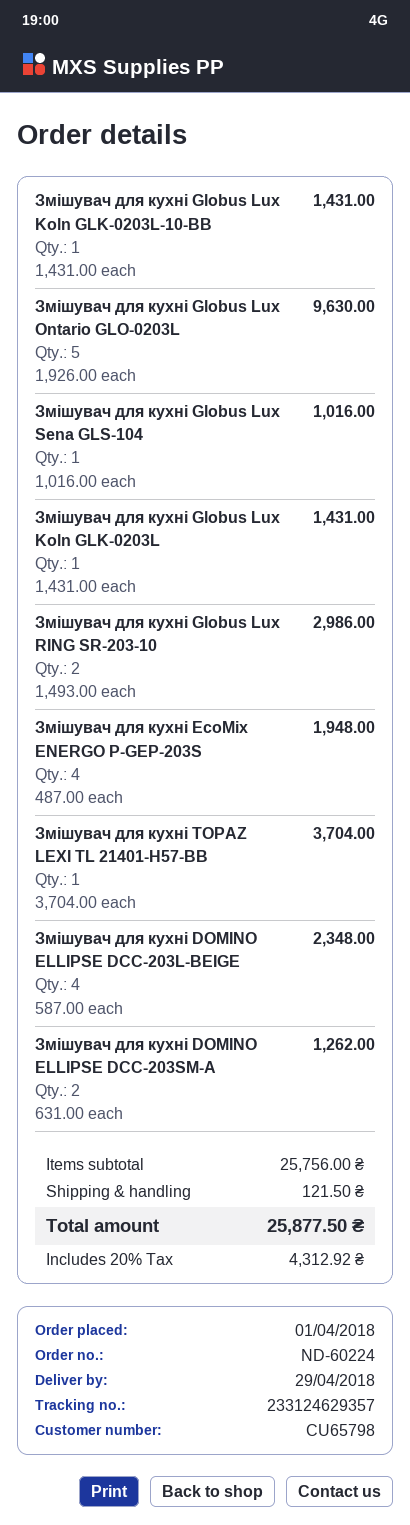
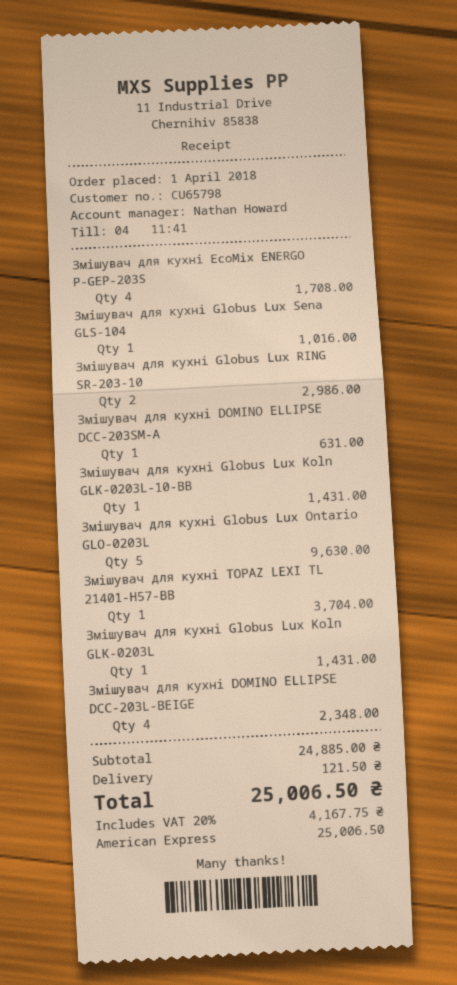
Змішувач для кухні EcoMix ENERGO P-GEP-203S: 4 for 1948.00 -> 4 for 1708.00
Змішувач для кухні DOMINO ELLIPSE DCC-203SM-A: 2 for 1262.00 -> 1 for 631.00
subtotal: 25756.00 -> 24885.00
tax: 20% = 4312.92 -> 20% = 4167.75
total: 25877.50 -> 25006.50

